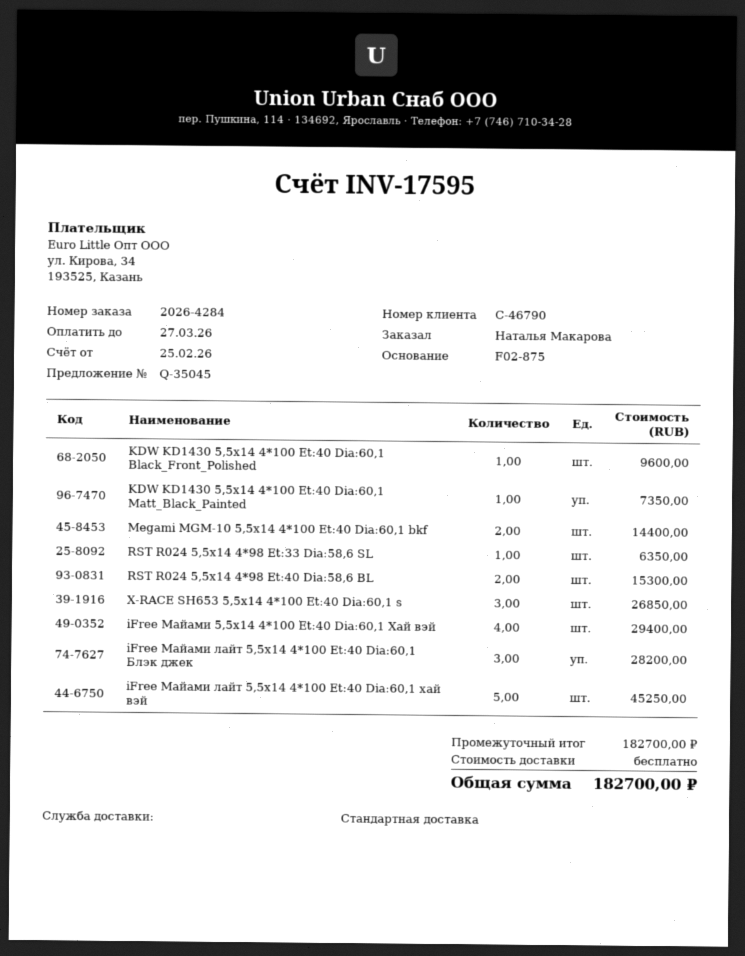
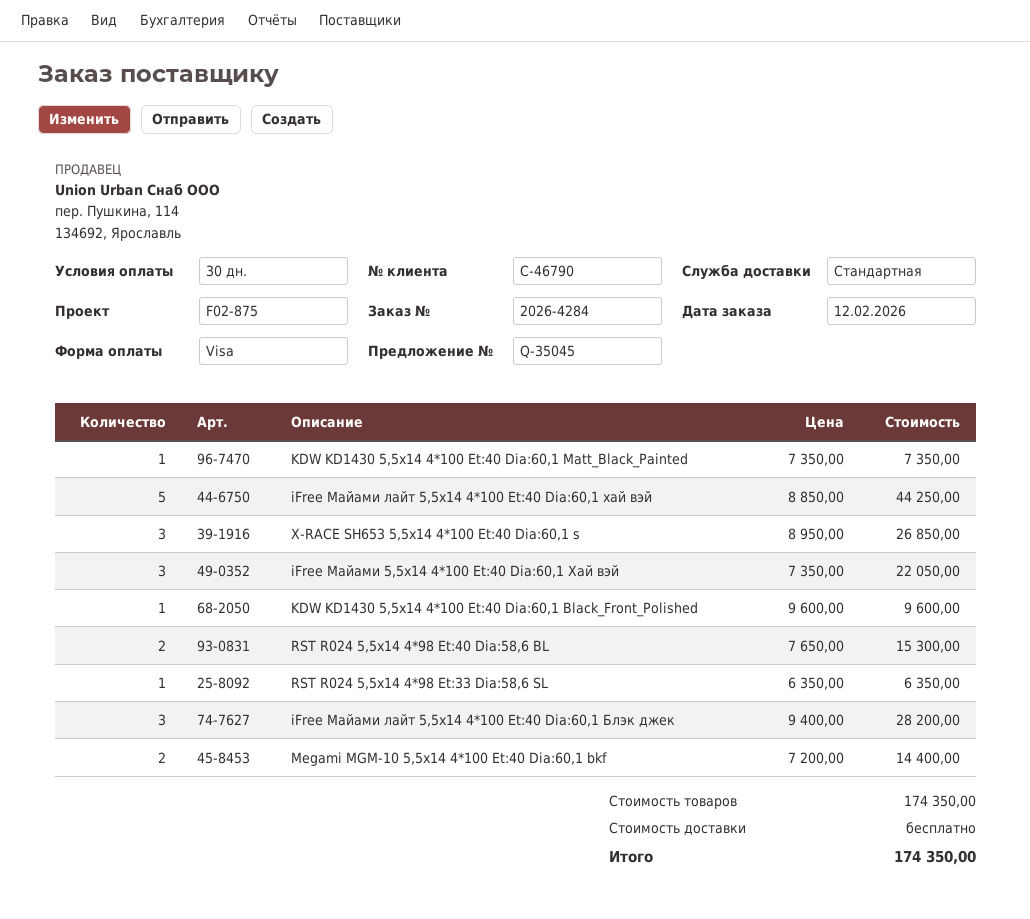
iFree Майами 5,5x14 4*100 Et:40 Dia:60,1 Хай вэй: 4 for 29400.00 -> 3 for 22050.00
iFree Майами лайт 5,5x14 4*100 Et:40 Dia:60,1 хай вэй: 5 for 45250.00 -> 5 for 44250.00
subtotal: 182700.00 -> 174350.00
total: 182700.00 -> 174350.00

